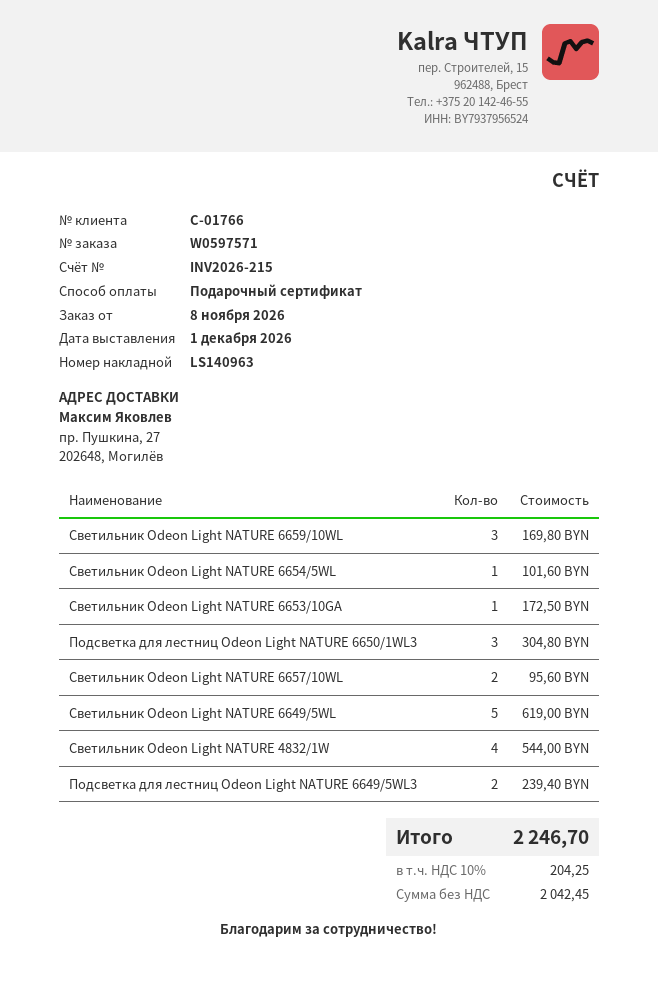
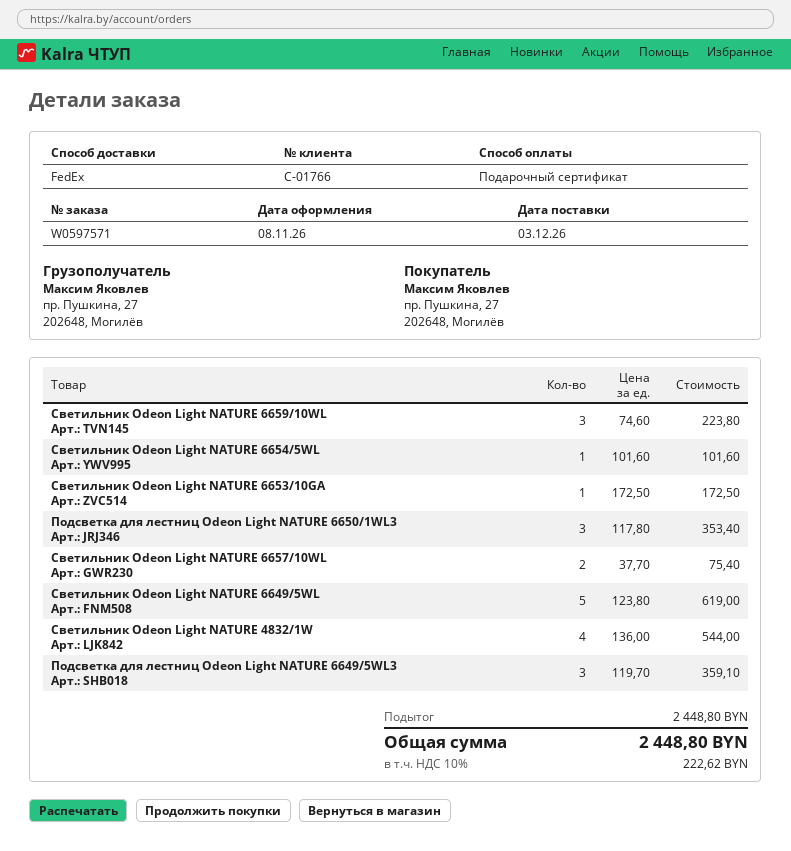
Светильник Odeon Light NATURE 6659/10WL: 3 for 169.80 -> 3 for 223.80
Подсветка для лестниц Odeon Light NATURE 6650/1WL3: 3 for 304.80 -> 3 for 353.40
Светильник Odeon Light NATURE 6657/10WL: 2 for 95.60 -> 2 for 75.40
Подсветка для лестниц Odeon Light NATURE 6649/5WL3: 2 for 239.40 -> 3 for 359.10
tax: 10% = 204.25 -> 10% = 222.62
total: 2246.70 -> 2448.80

